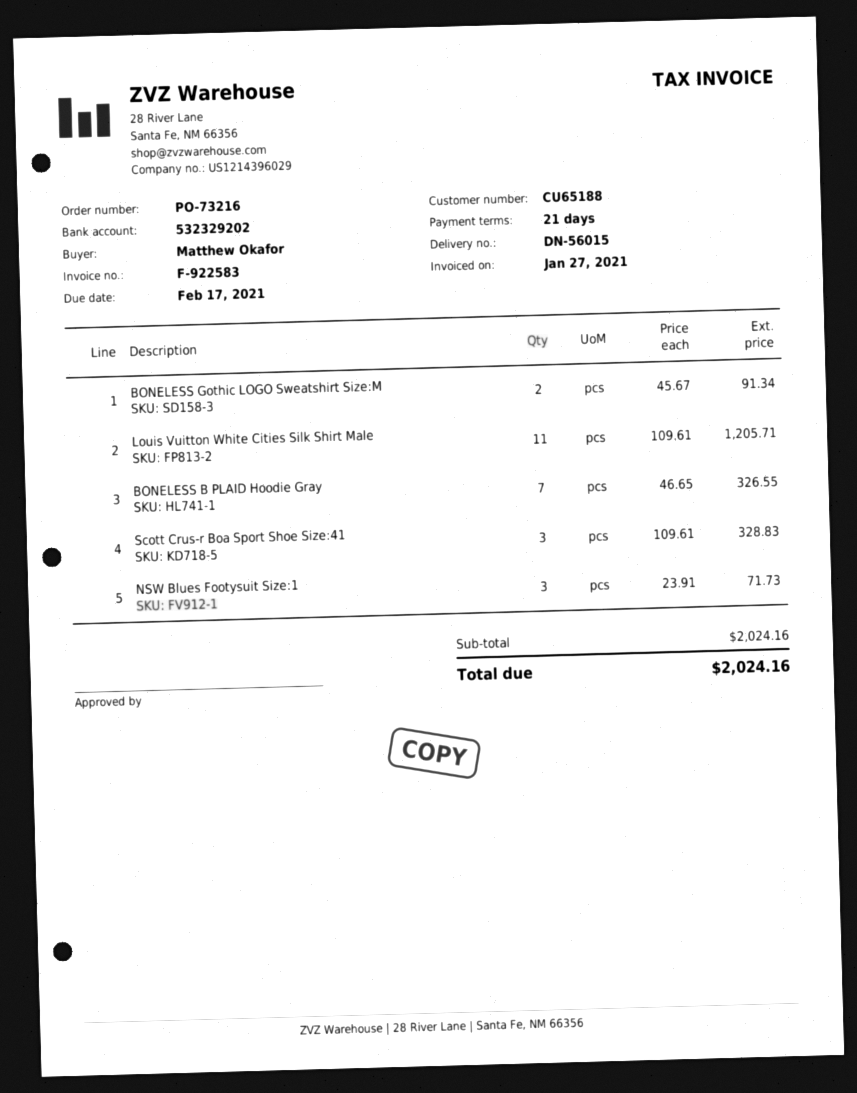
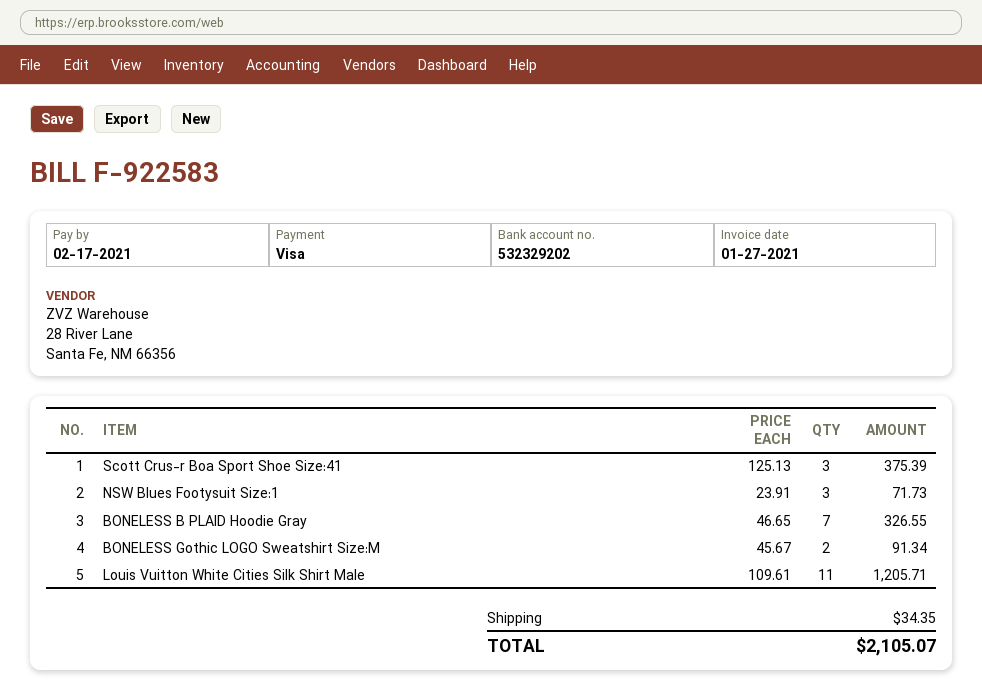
Scott Crus-r Boa Sport Shoe Size:41: 3 x 109.61 = 328.83 -> 3 x 125.13 = 375.39
shipping: none -> 34.35
total: 2024.16 -> 2105.07

